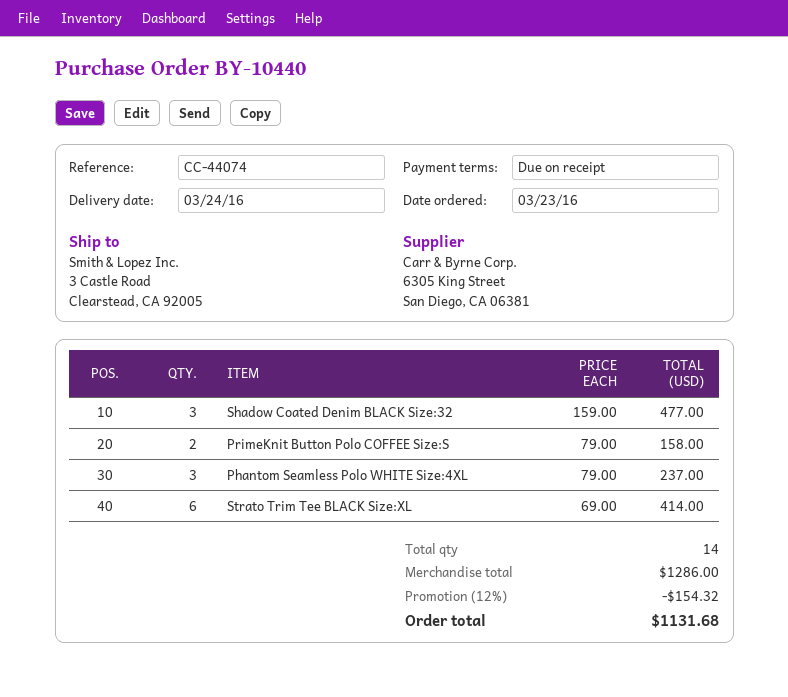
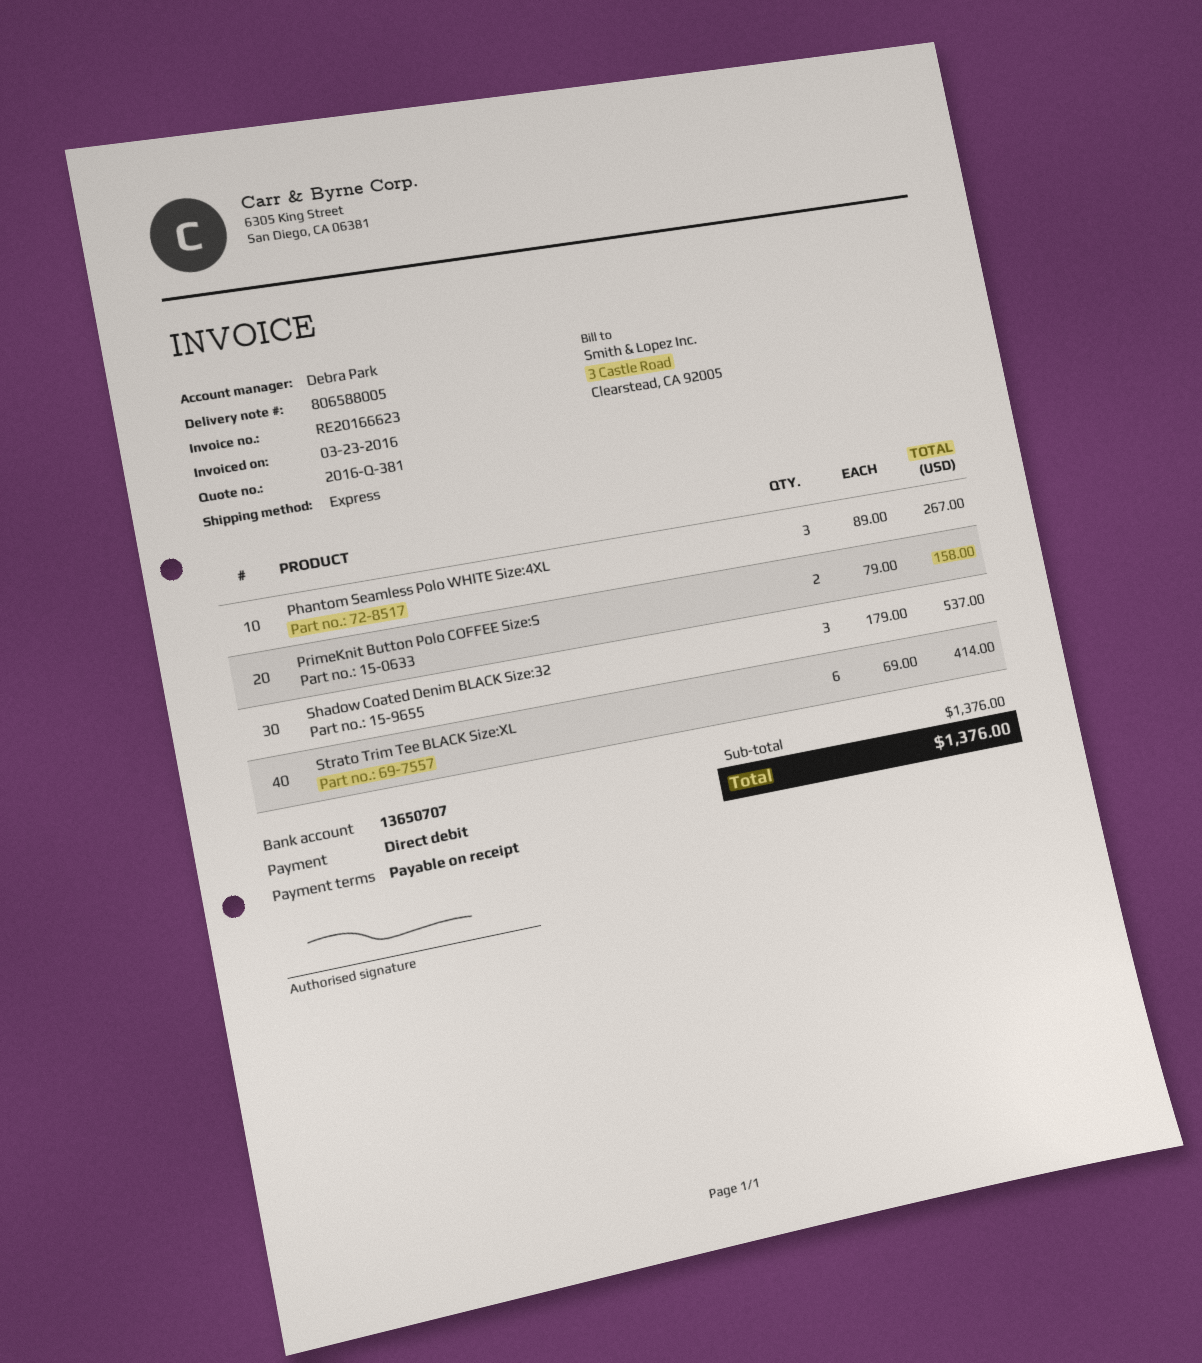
Shadow Coated Denim BLACK Size:32: 3 x 159.00 = 477.00 -> 3 x 179.00 = 537.00
Phantom Seamless Polo WHITE Size:4XL: 3 x 79.00 = 237.00 -> 3 x 89.00 = 267.00
subtotal: 1286.00 -> 1376.00
discount: 12% = 154.32 -> none
total: 1131.68 -> 1376.00

